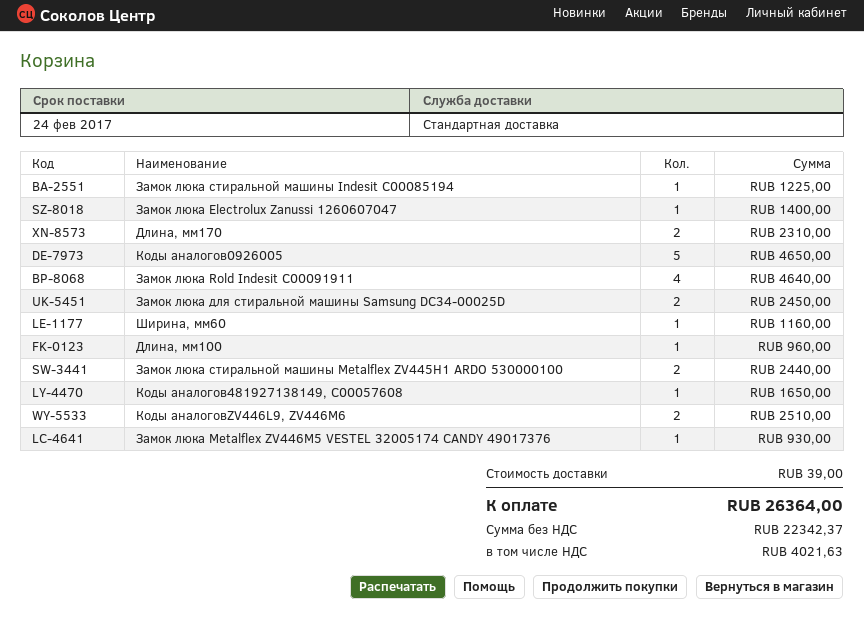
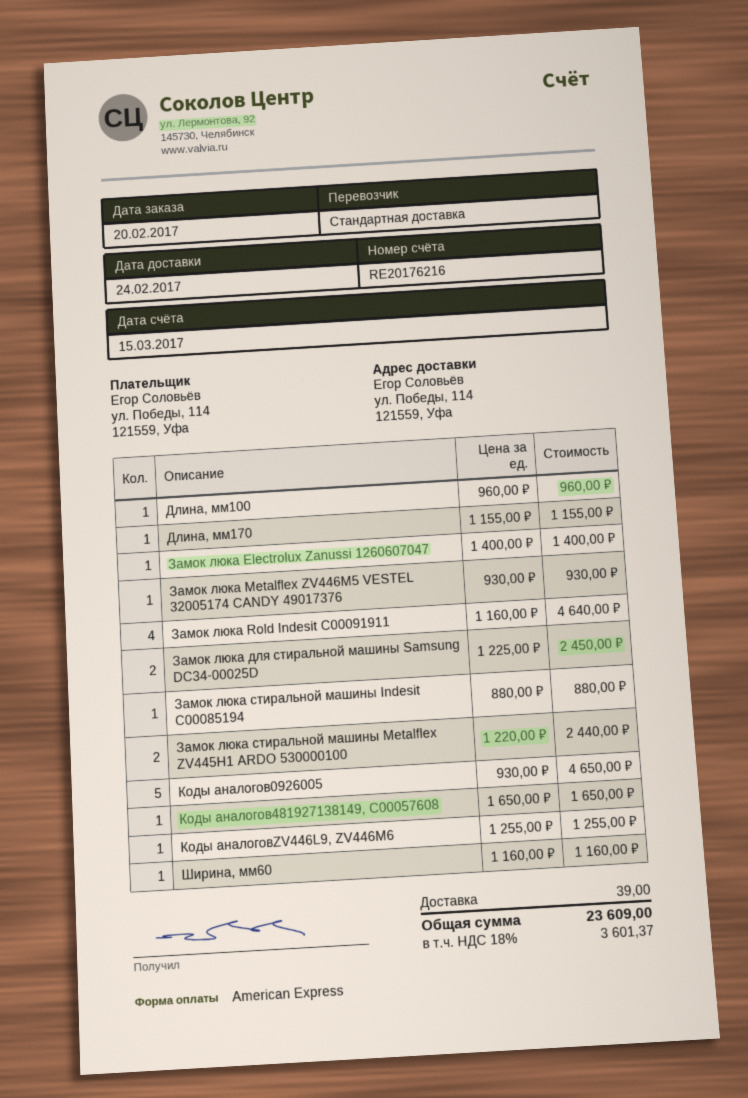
Замок люка стиральной машины Indesit C00085194: 1 for 1225.00 -> 1 for 880.00
Длина, мм170: 2 for 2310.00 -> 1 for 1155.00
Коды аналоговZV446L9, ZV446M6: 2 for 2510.00 -> 1 for 1255.00
tax: 4021.63 -> 3601.37
total: 26364.00 -> 23609.00

